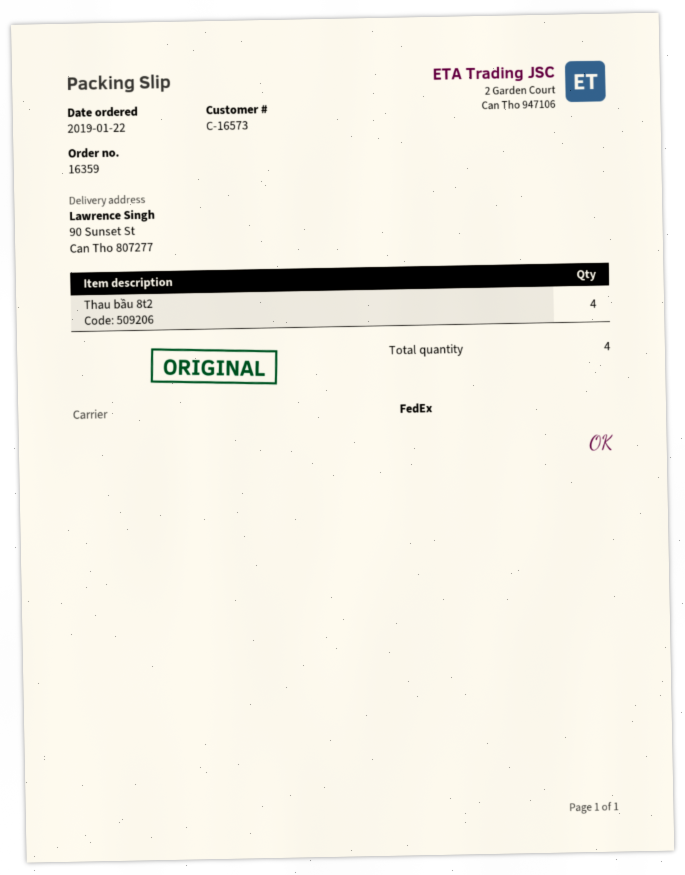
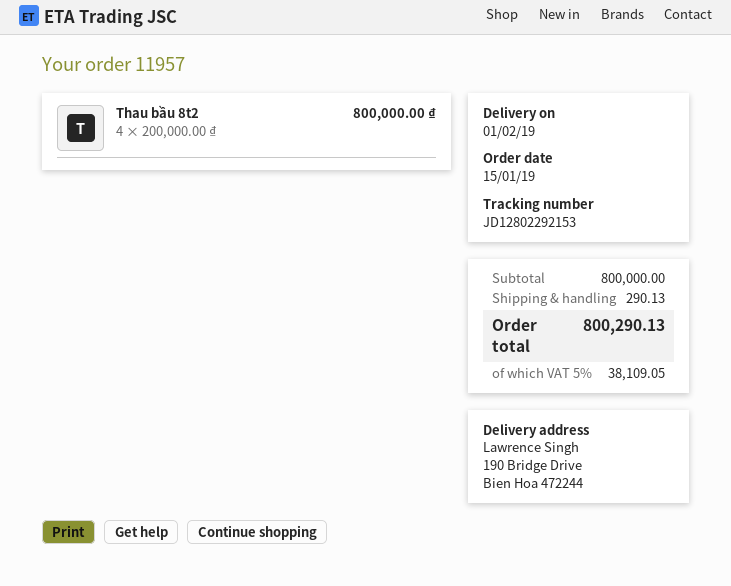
order number: 16359 -> 11957
order date: 2019-01-22 -> 2019-01-15
ship to: 90 Sunset St, Can Tho 807277 -> 190 Bridge Drive, Bien Hoa 472244

